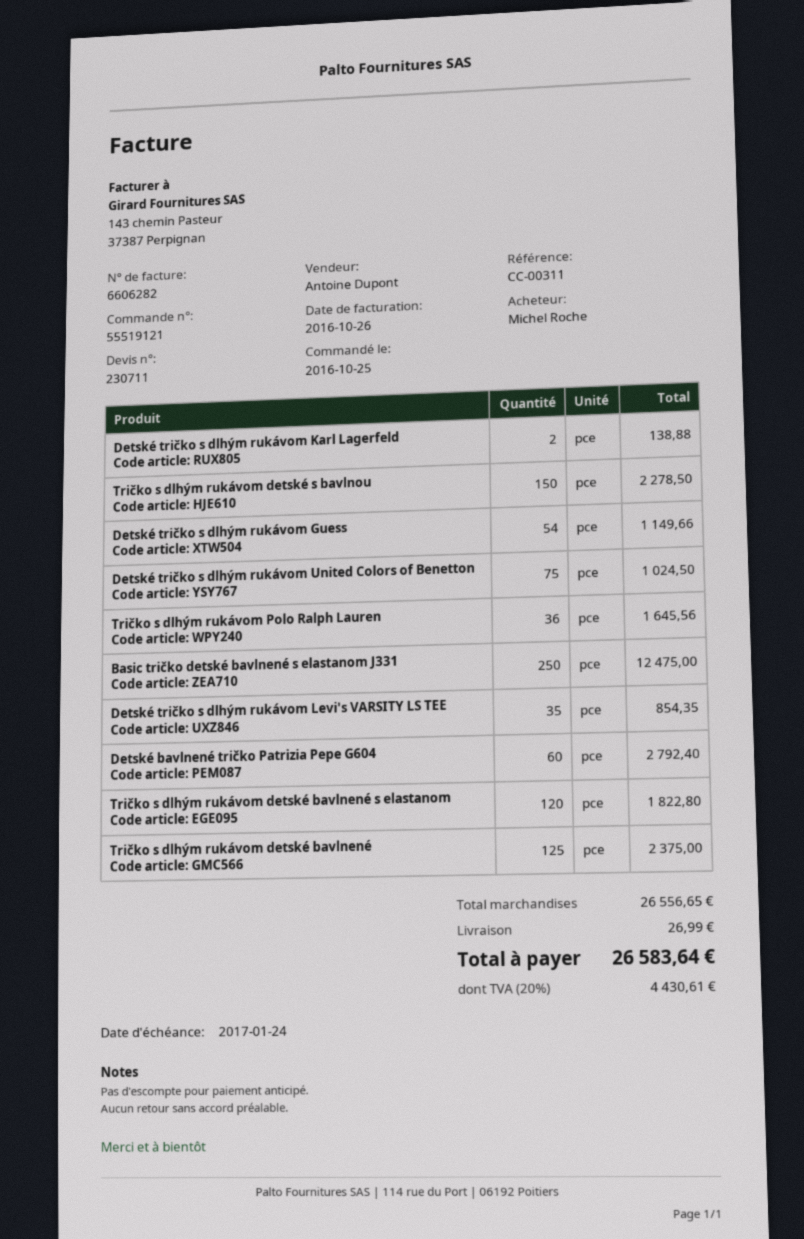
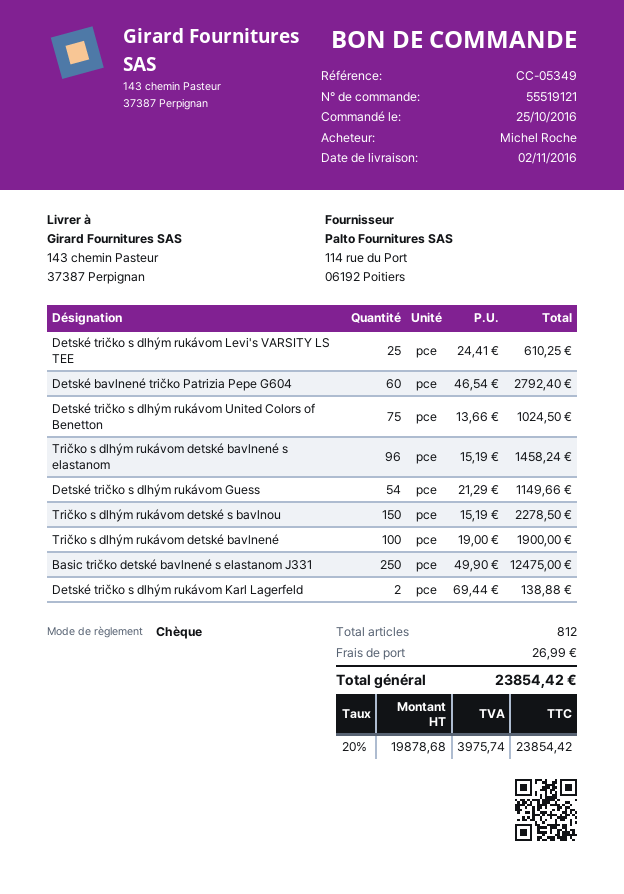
reference: CC-00311 -> CC-05349
Tričko s dlhým rukávom Polo Ralph Lauren: 36 for 1645.56 -> none
Detské tričko s dlhým rukávom Levi's VARSITY LS TEE: 35 for 854.35 -> 25 for 610.25
Tričko s dlhým rukávom detské bavlnené s elastanom: 120 for 1822.80 -> 96 for 1458.24
Tričko s dlhým rukávom detské bavlnené: 125 for 2375.00 -> 100 for 1900.00
tax: 20% = 4430.61 -> 20% = 3975.74
total: 26583.64 -> 23854.42

